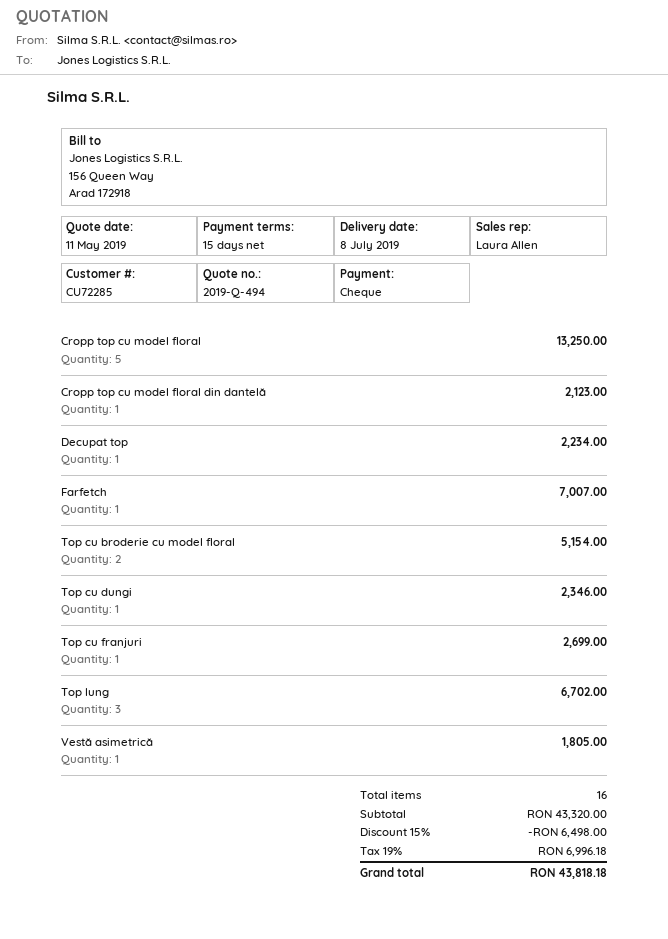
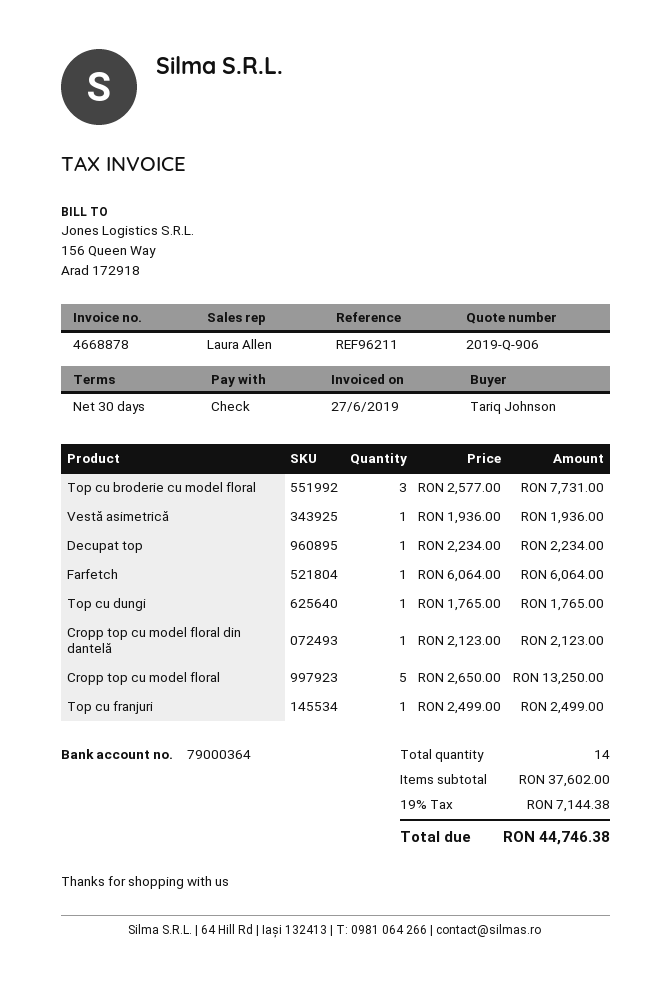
quote number: 2019-Q-494 -> 2019-Q-906
payment terms: 15 days -> 30 days
Farfetch: 1 for 7007.00 -> 1 for 6064.00
Top cu broderie cu model floral: 2 for 5154.00 -> 3 for 7731.00
Top cu dungi: 1 for 2346.00 -> 1 for 1765.00
Top cu franjuri: 1 for 2699.00 -> 1 for 2499.00
Top lung: 3 for 6702.00 -> none
Vestă asimetrică: 1 for 1805.00 -> 1 for 1936.00
total quantity: 16 -> 14
subtotal: 43320.00 -> 37602.00
discount: 15% = 6498.00 -> none
tax: 19% = 6996.18 -> 19% = 7144.38
total: 43818.18 -> 44746.38

